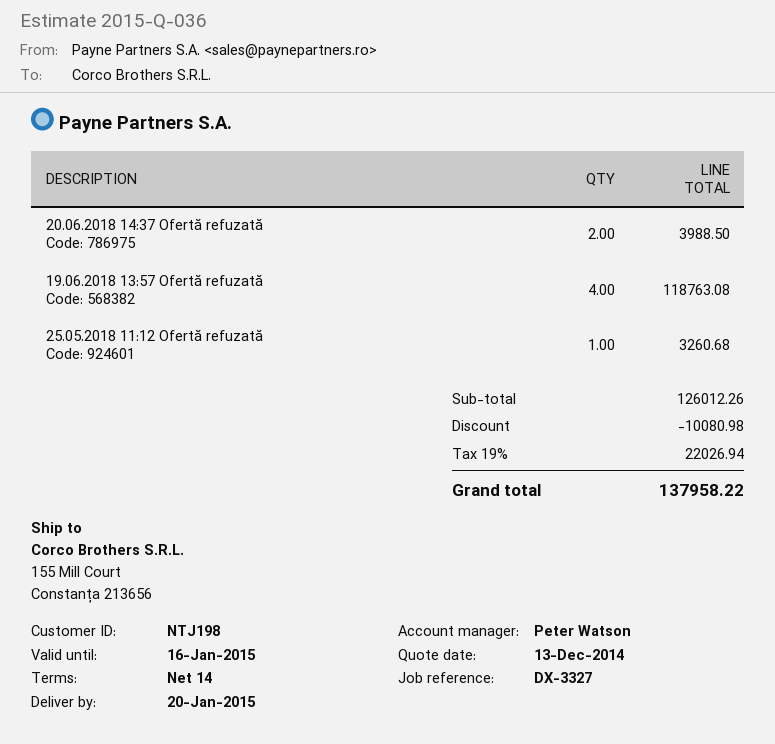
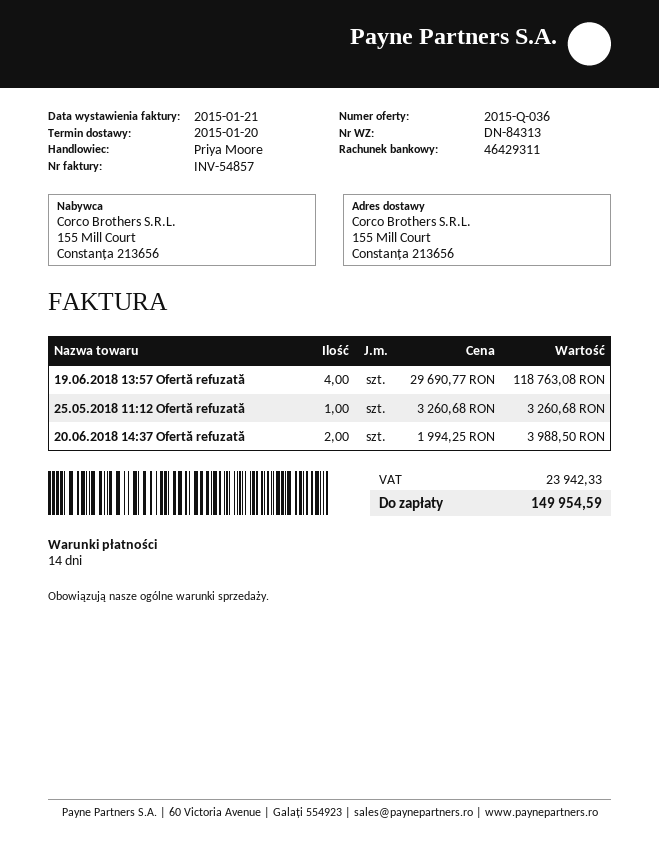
sales rep: Peter Watson -> Priya Moore
discount: 10080.98 -> none
tax: 22026.94 -> 23942.33
total: 137958.22 -> 149954.59

